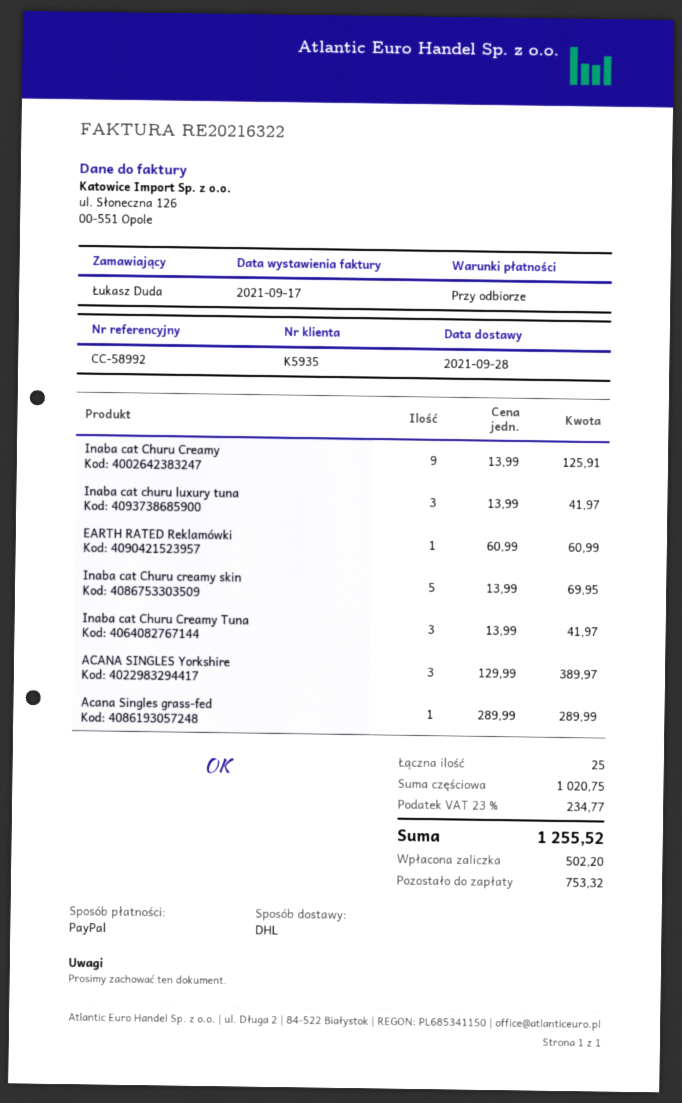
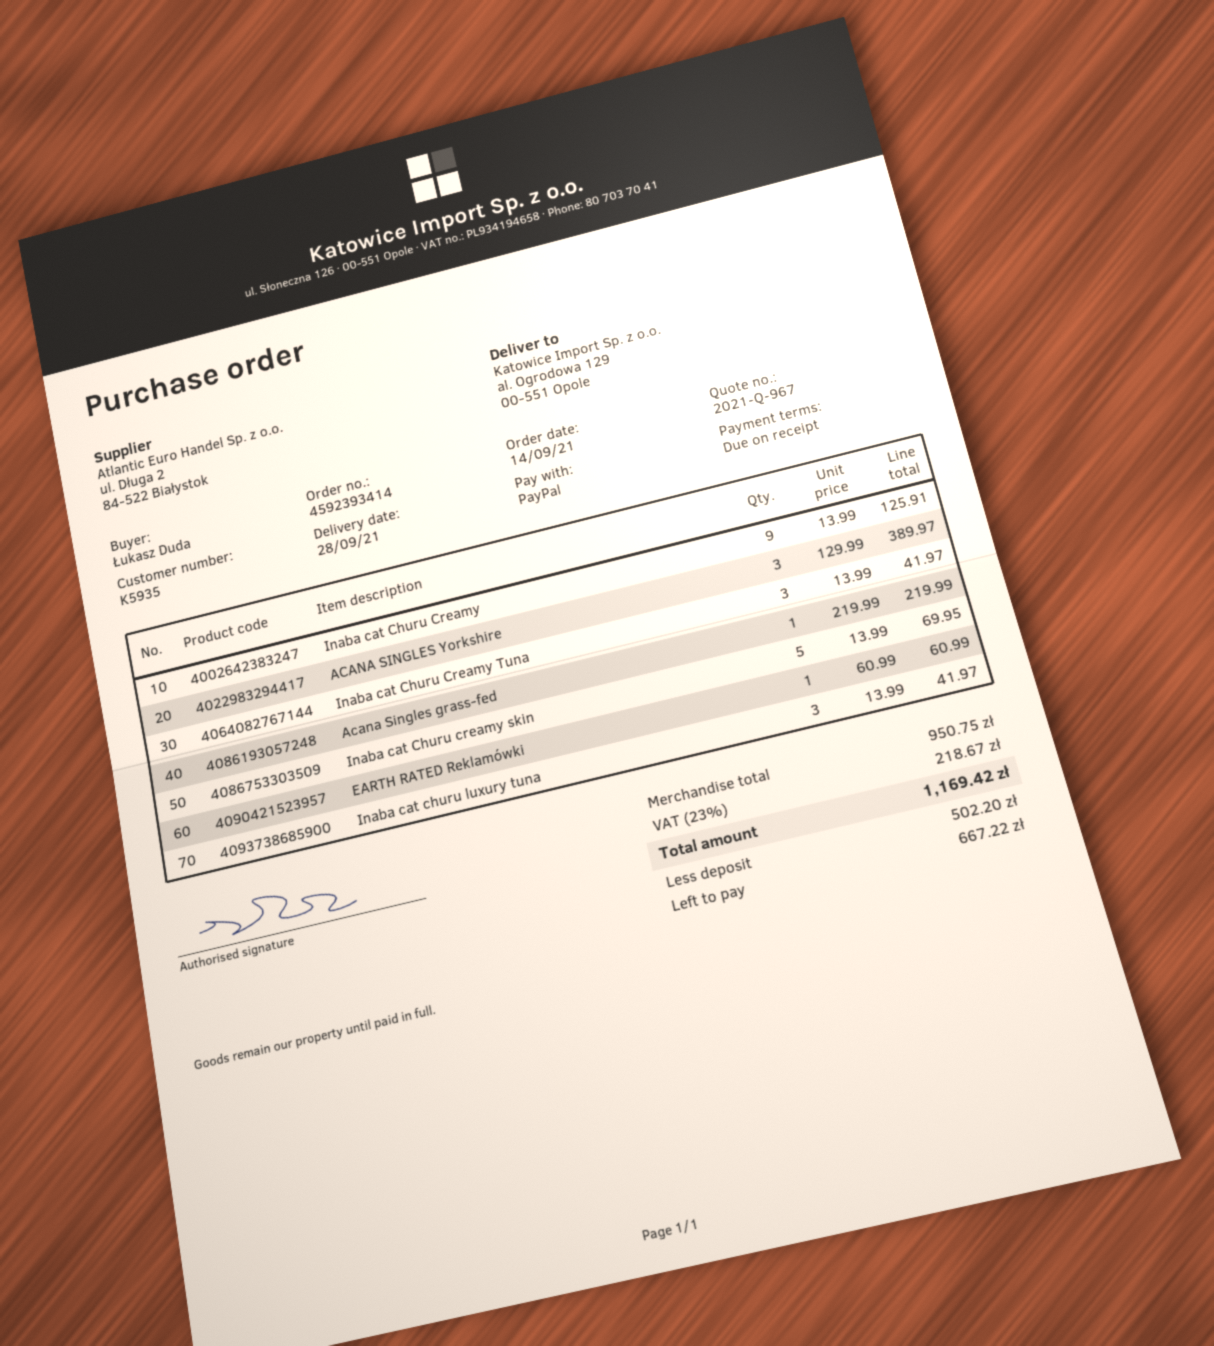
Acana Singles grass-fed: 1 x 289.99 = 289.99 -> 1 x 219.99 = 219.99
subtotal: 1020.75 -> 950.75
tax: 23% = 234.77 -> 23% = 218.67
total: 1255.52 -> 1169.42
balance: 753.32 -> 667.22

